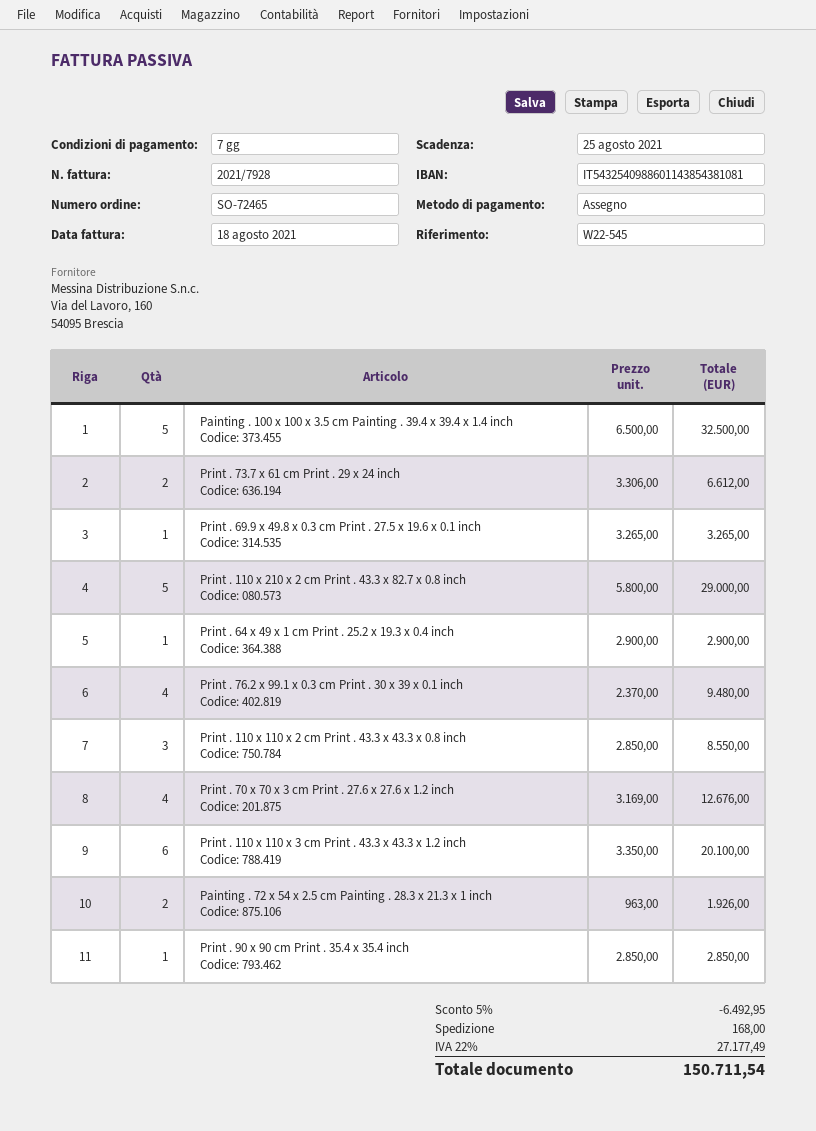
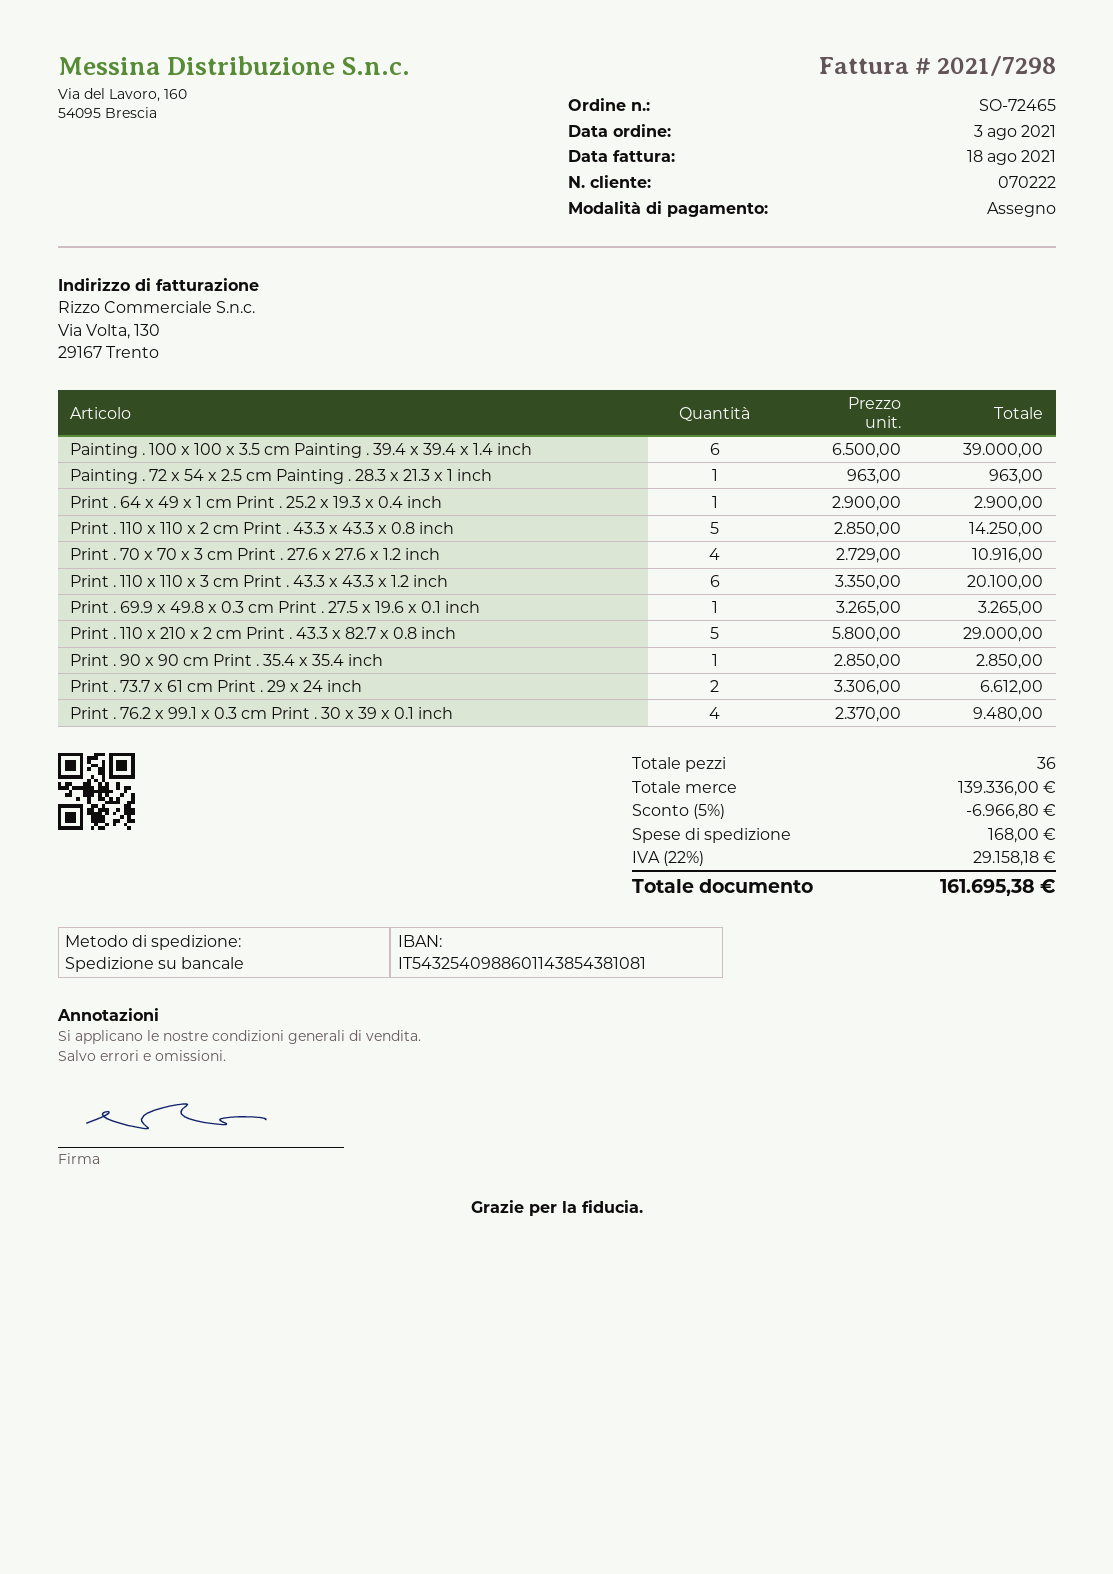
invoice number: 2021/7928 -> 2021/7298
Painting . 100 x 100 x 3.5 cm Painting . 39.4 x 39.4 x 1.4 inch: 5 x 6500.00 = 32500.00 -> 6 x 6500.00 = 39000.00
Print . 110 x 110 x 2 cm Print . 43.3 x 43.3 x 0.8 inch: 3 x 2850.00 = 8550.00 -> 5 x 2850.00 = 14250.00
Print . 70 x 70 x 3 cm Print . 27.6 x 27.6 x 1.2 inch: 4 x 3169.00 = 12676.00 -> 4 x 2729.00 = 10916.00
Painting . 72 x 54 x 2.5 cm Painting . 28.3 x 21.3 x 1 inch: 2 x 963.00 = 1926.00 -> 1 x 963.00 = 963.00
discount: 5% = 6492.95 -> 5% = 6966.80
tax: 22% = 27177.49 -> 22% = 29158.18
total: 150711.54 -> 161695.38

